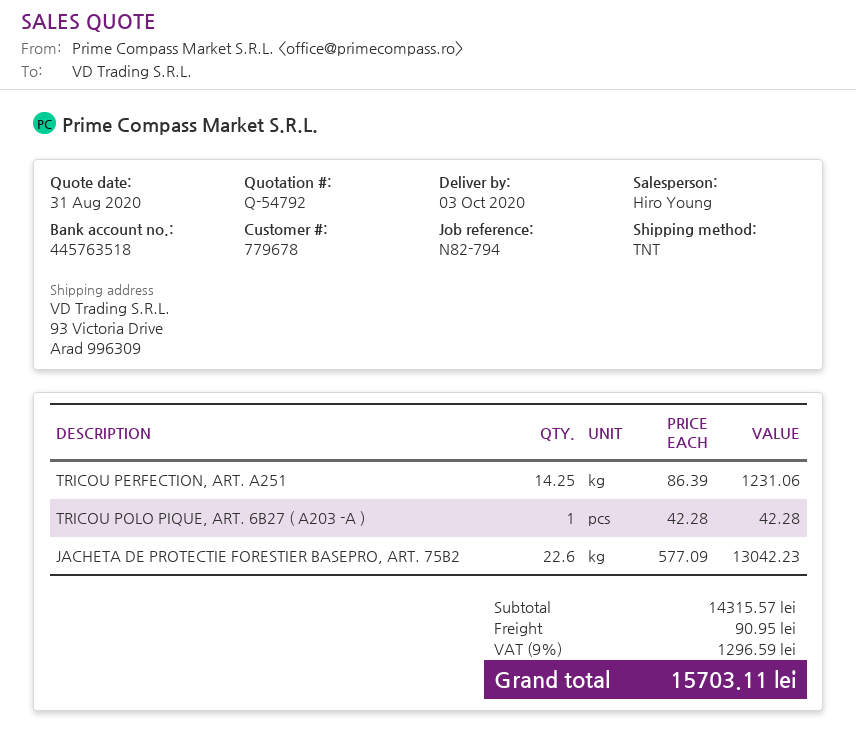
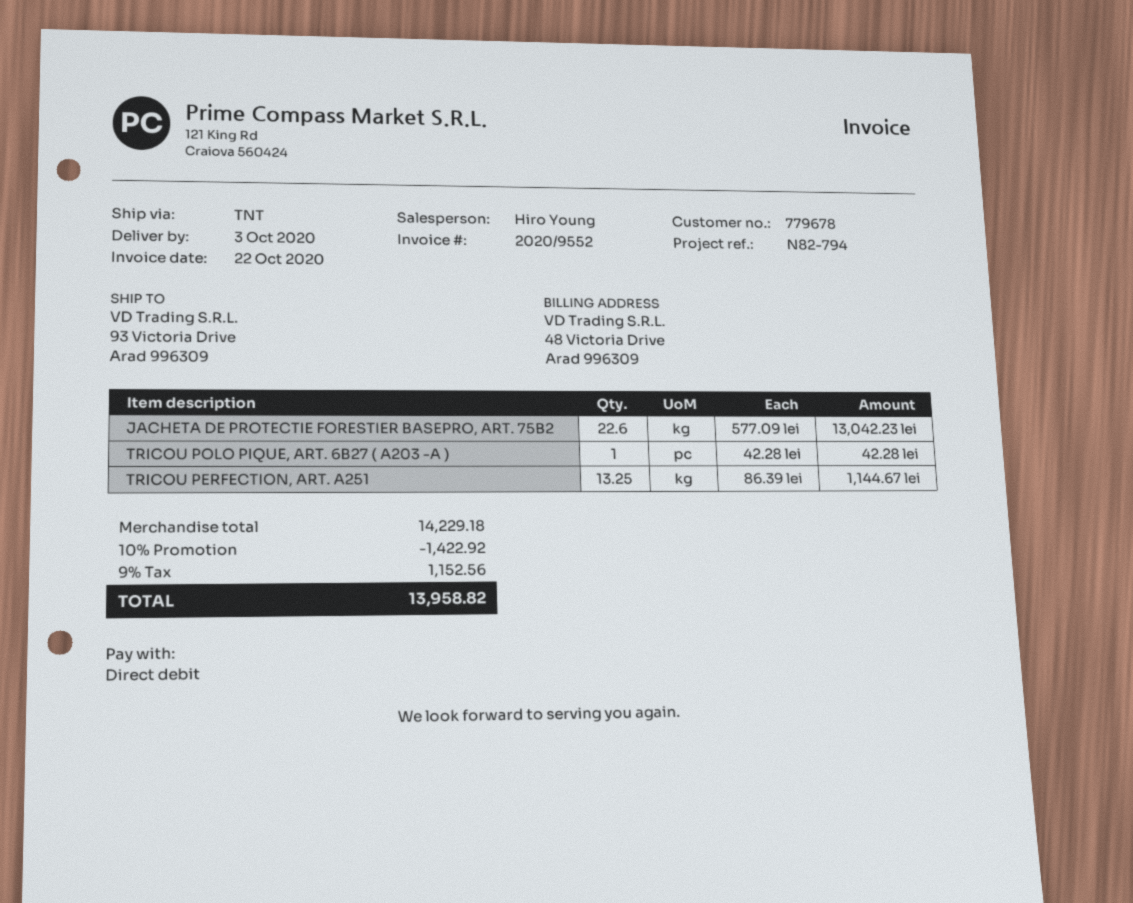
TRICOU PERFECTION, ART. A251: 14.25 x 86.39 = 1231.06 -> 13.25 x 86.39 = 1144.67
subtotal: 14315.57 -> 14229.18
discount: none -> 10% = 1422.92
shipping: 90.95 -> none
tax: 9% = 1296.59 -> 9% = 1152.56
total: 15703.11 -> 13958.82

